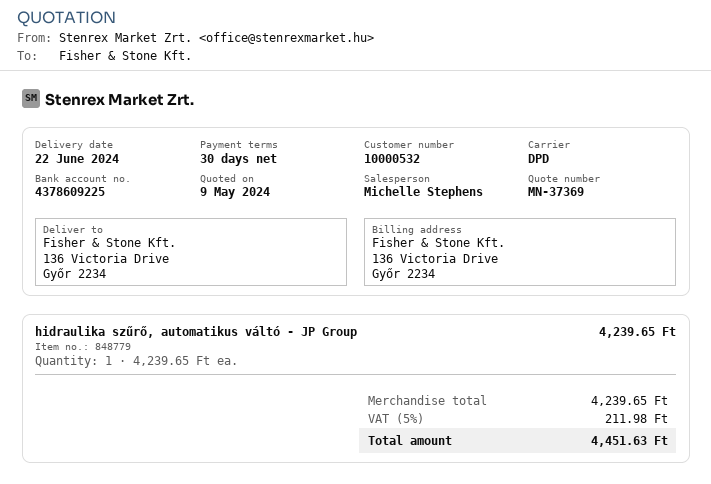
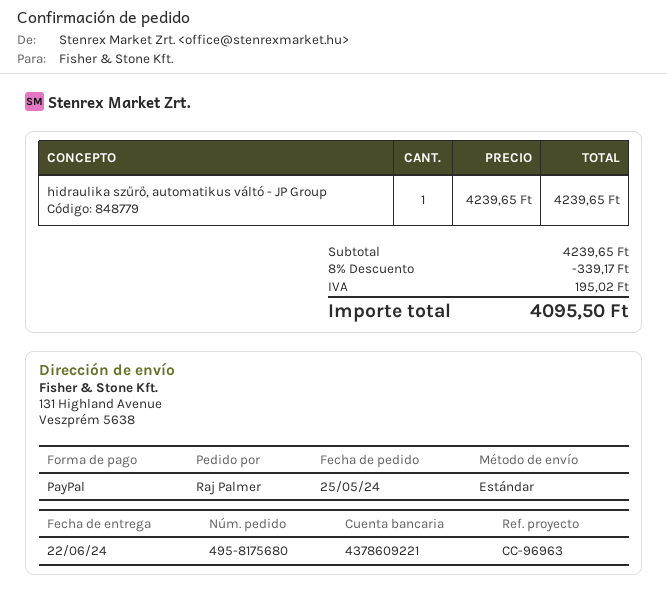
bank account: 4378609225 -> 4378609221
shipping method: DPD -> standard
ship to: 136 Victoria Drive, Győr 2234 -> 131 Highland Avenue, Veszprém 5638
discount: none -> 8% = 339.17
tax: 211.98 -> 195.02
total: 4451.63 -> 4095.50

